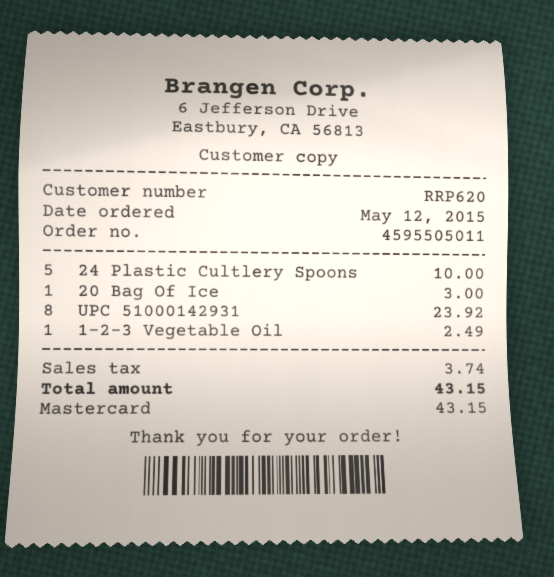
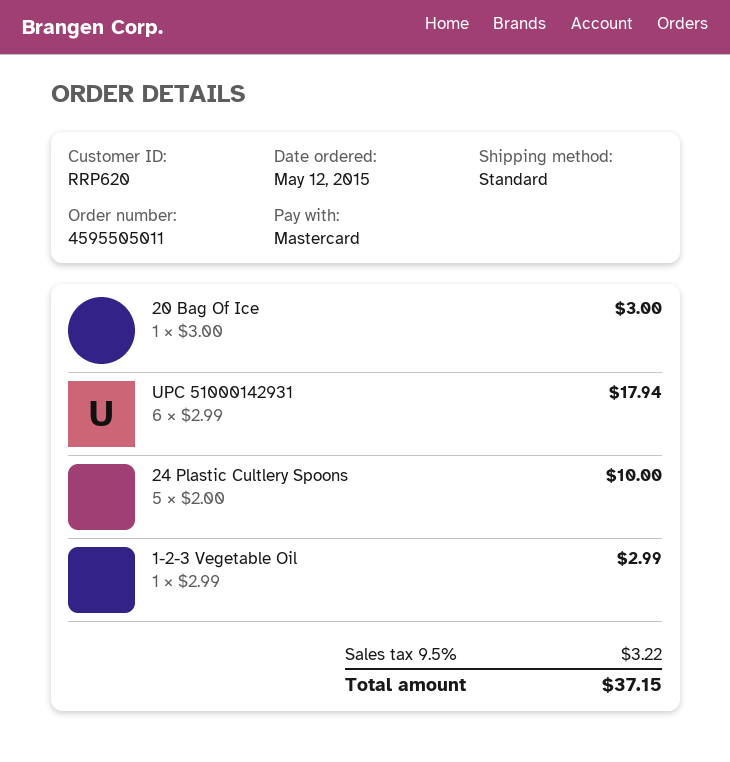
UPC 51000142931: 8 for 23.92 -> 6 for 17.94
1-2-3 Vegetable Oil: 1 for 2.49 -> 1 for 2.99
tax: 3.74 -> 3.22
total: 43.15 -> 37.15

